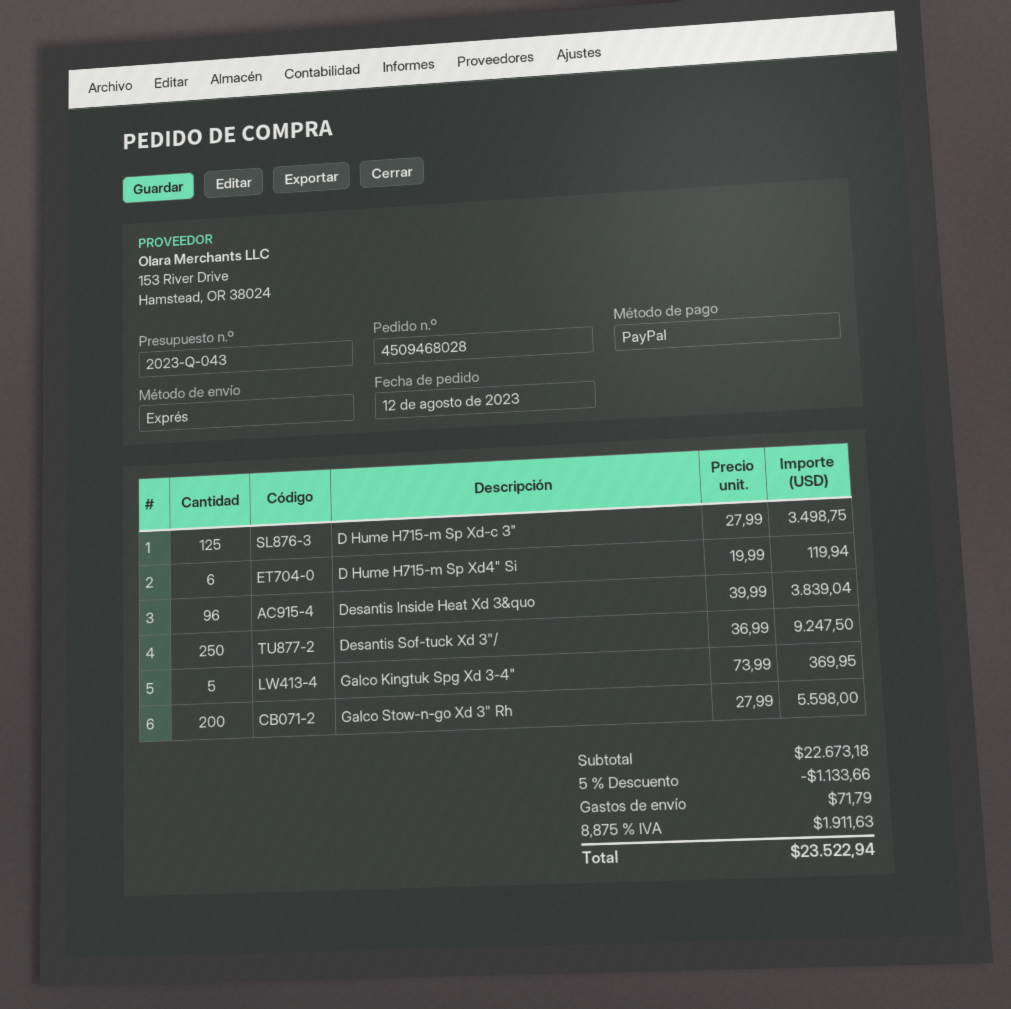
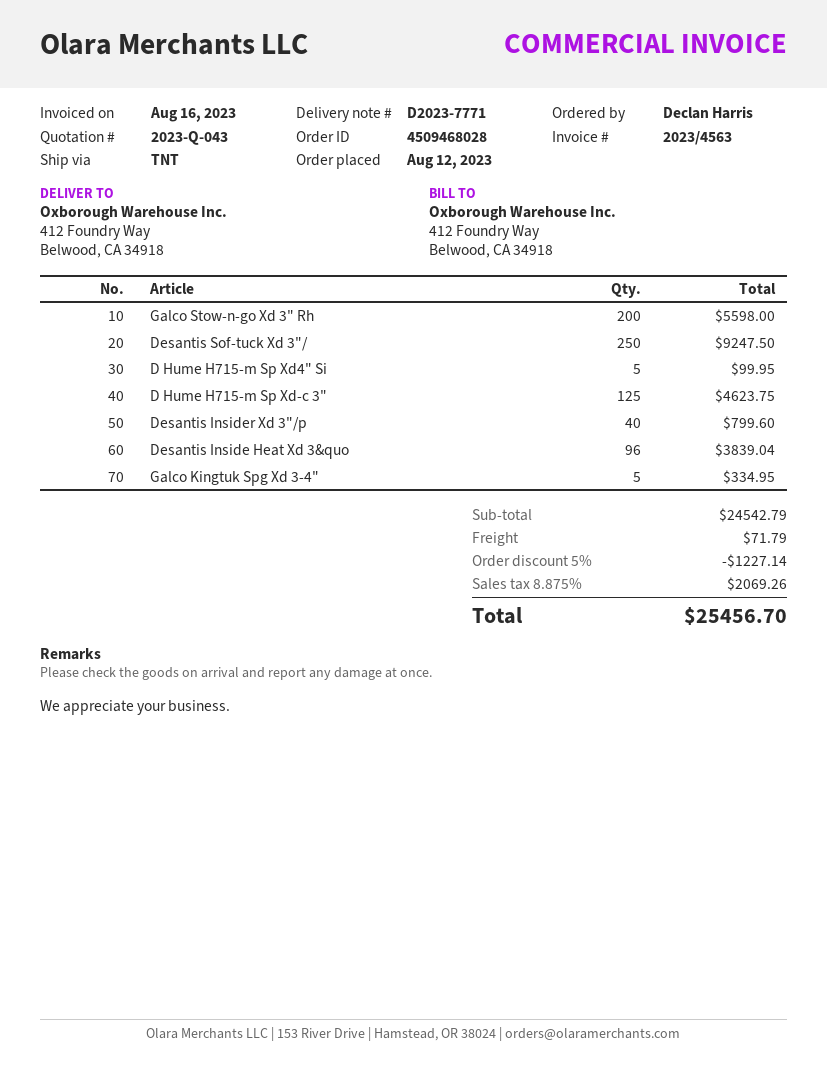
shipping method: express -> TNT
D Hume H715-m Sp Xd-c 3": 125 for 3498.75 -> 125 for 4623.75
D Hume H715-m Sp Xd4" Si: 6 for 119.94 -> 5 for 99.95
Galco Kingtuk Spg Xd 3-4": 5 for 369.95 -> 5 for 334.95
Desantis Insider Xd 3"/p: none -> 40 for 799.60
subtotal: 22673.18 -> 24542.79
discount: 5% = 1133.66 -> 5% = 1227.14
tax: 8.875% = 1911.63 -> 8.875% = 2069.26
total: 23522.94 -> 25456.70

